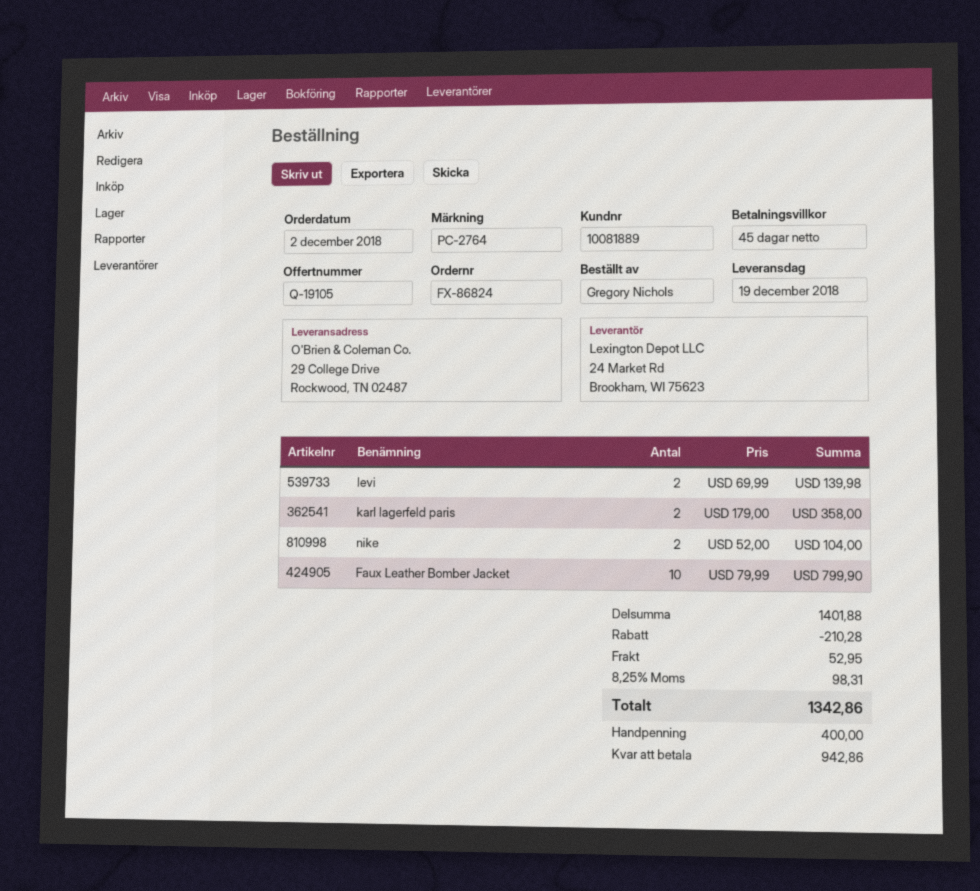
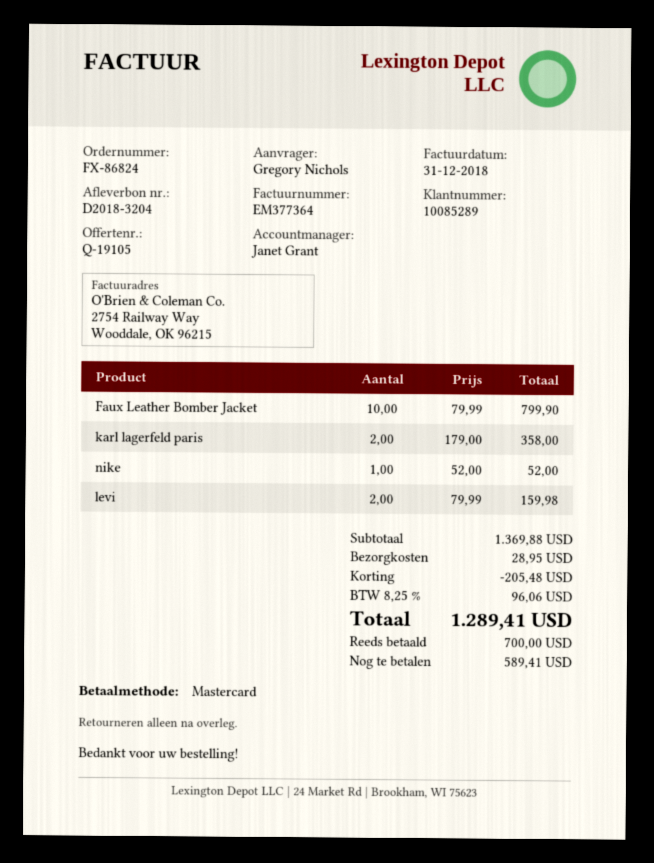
customer number: 10081889 -> 10085289
levi: 2 x 69.99 = 139.98 -> 2 x 79.99 = 159.98
nike: 2 x 52.00 = 104.00 -> 1 x 52.00 = 52.00
subtotal: 1401.88 -> 1369.88
discount: 210.28 -> 205.48
shipping: 52.95 -> 28.95
tax: 8.25% = 98.31 -> 8.25% = 96.06
total: 1342.86 -> 1289.41
deposit: 400.00 -> 700.00
balance: 942.86 -> 589.41

